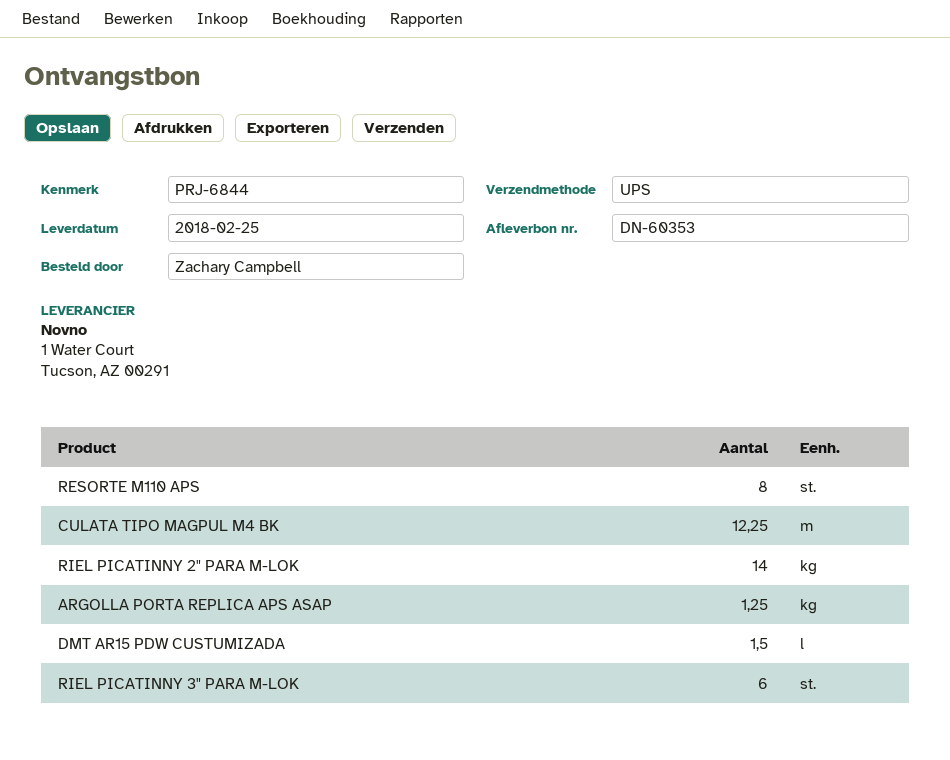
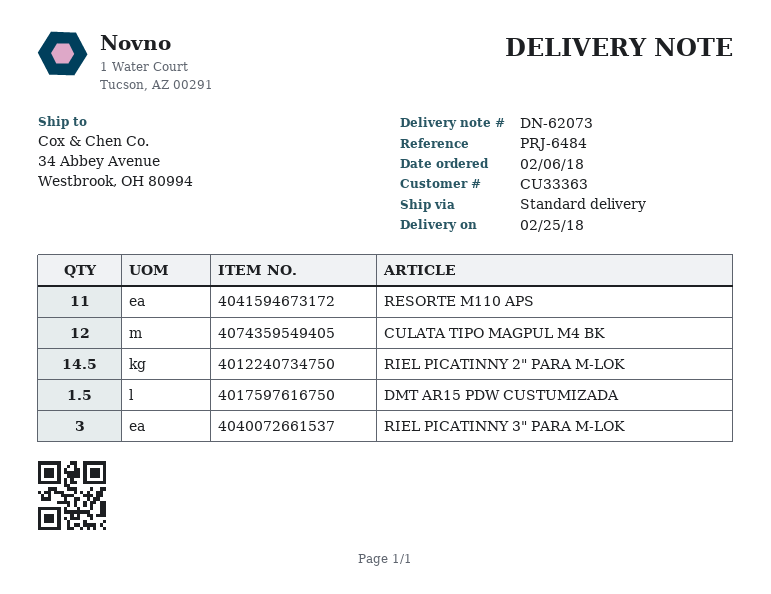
delivery note number: DN-60353 -> DN-62073
reference: PRJ-6844 -> PRJ-6484
shipping method: UPS -> standard
RESORTE M110 APS: 8 -> 11
CULATA TIPO MAGPUL M4 BK: 12.25 -> 12
RIEL PICATINNY 2" PARA M-LOK: 14 -> 14.5
ARGOLLA PORTA REPLICA APS ASAP: 1.25 -> none
RIEL PICATINNY 3" PARA M-LOK: 6 -> 3

